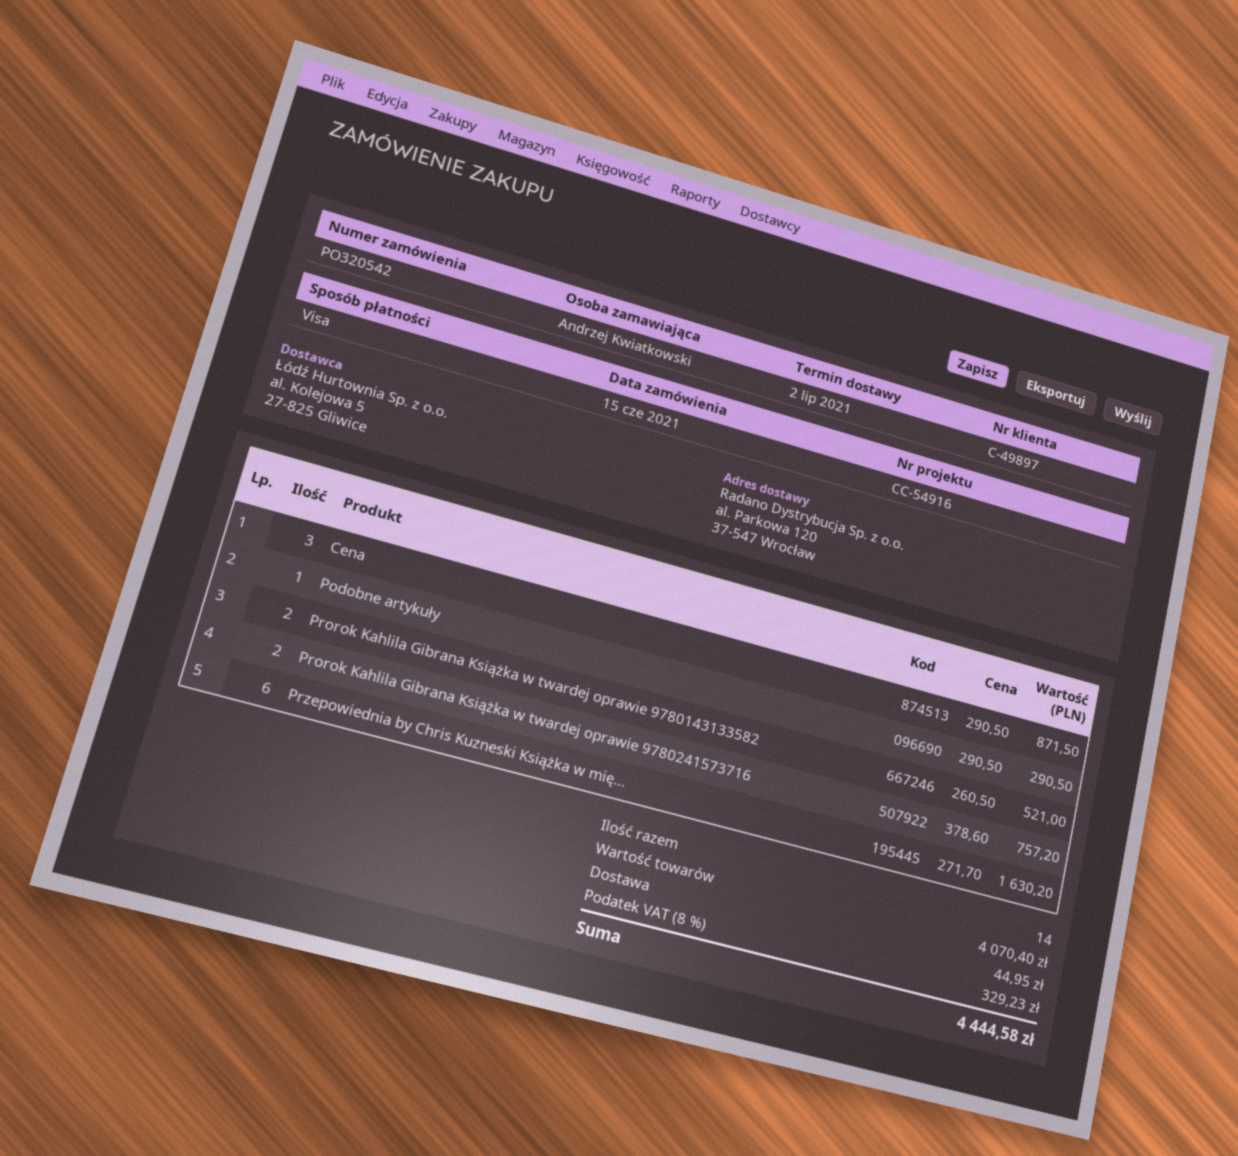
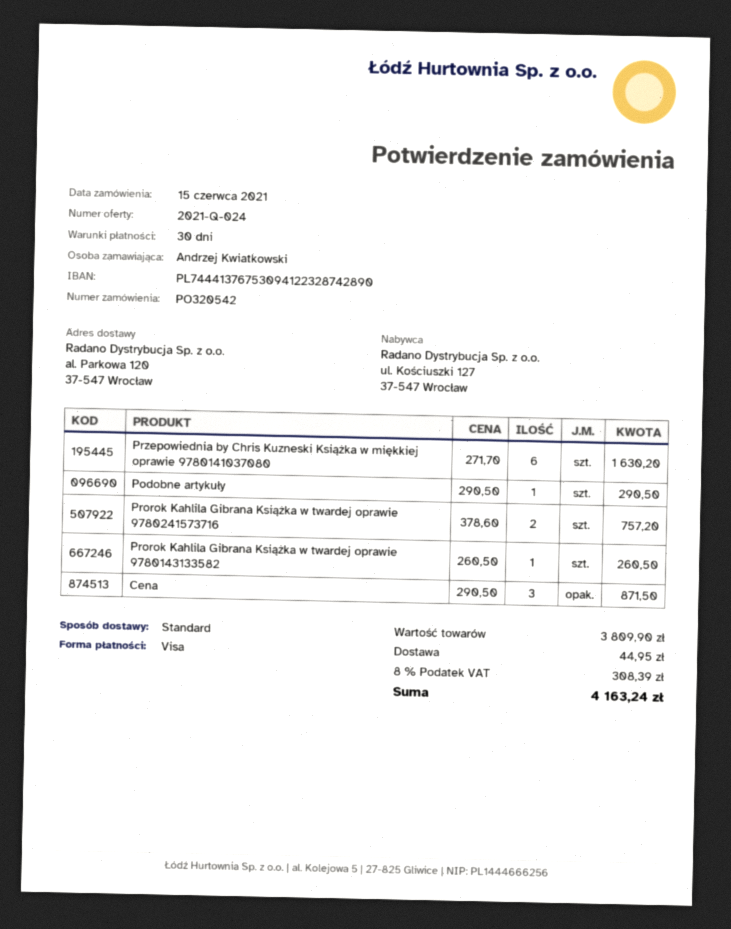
Prorok Kahlila Gibrana Książka w twardej oprawie 9780143133582: 2 x 260.50 = 521.00 -> 1 x 260.50 = 260.50
subtotal: 4070.40 -> 3809.90
tax: 8% = 329.23 -> 8% = 308.39
total: 4444.58 -> 4163.24

